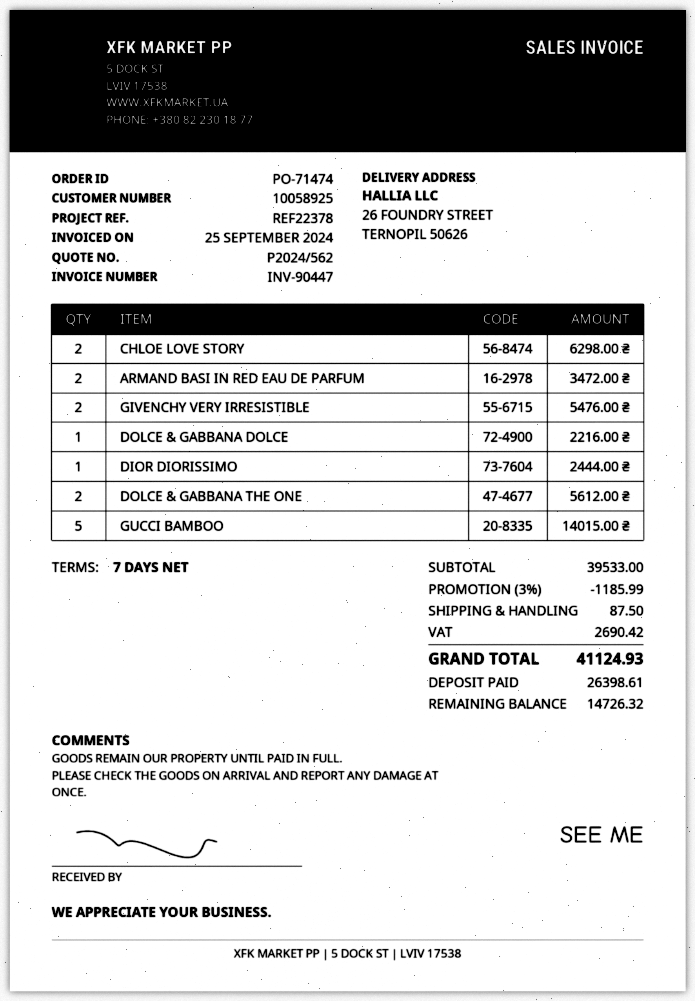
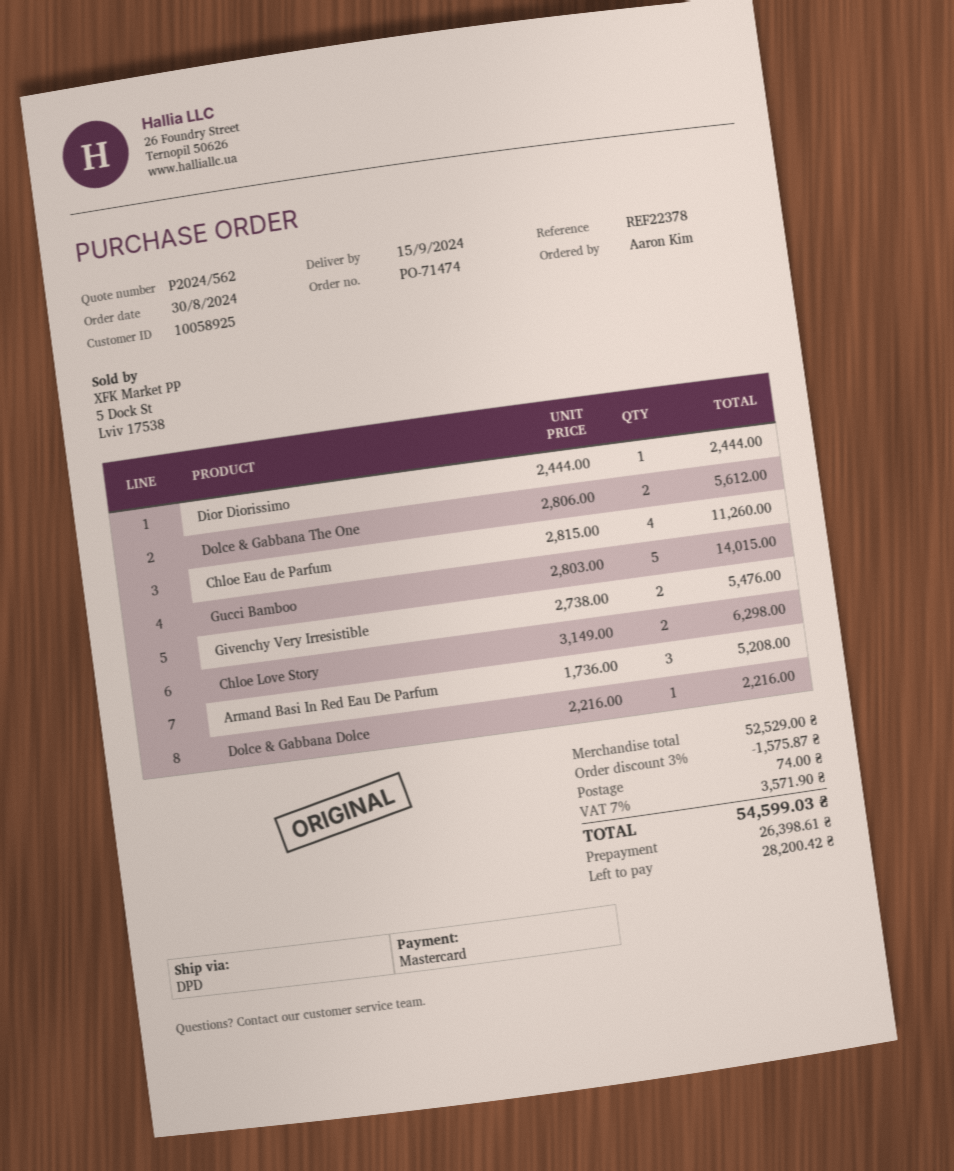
ARMAND BASI IN RED EAU DE PARFUM: 2 for 3472.00 -> 3 for 5208.00
Chloe Eau de Parfum: none -> 4 for 11260.00
subtotal: 39533.00 -> 52529.00
discount: 3% = 1185.99 -> 3% = 1575.87
shipping: 87.50 -> 74.00
tax: 2690.42 -> 3571.90
total: 41124.93 -> 54599.03
balance: 14726.32 -> 28200.42

